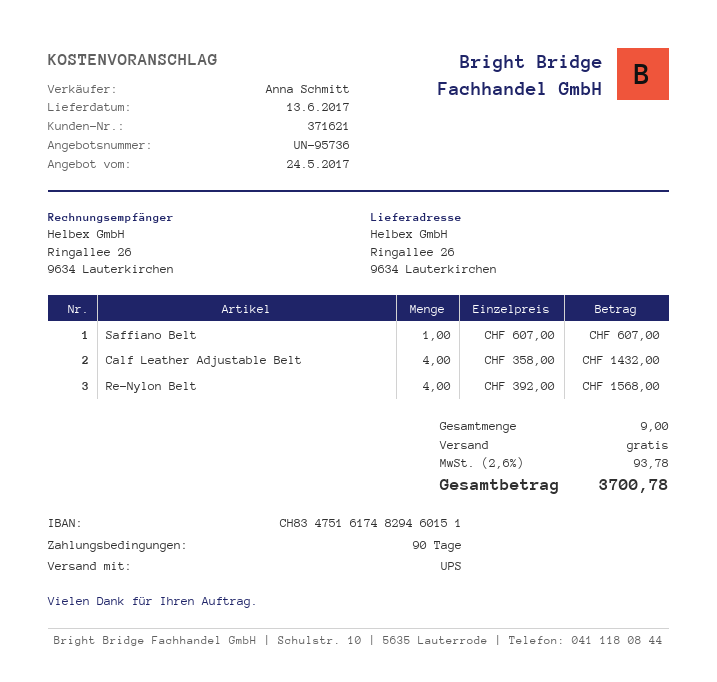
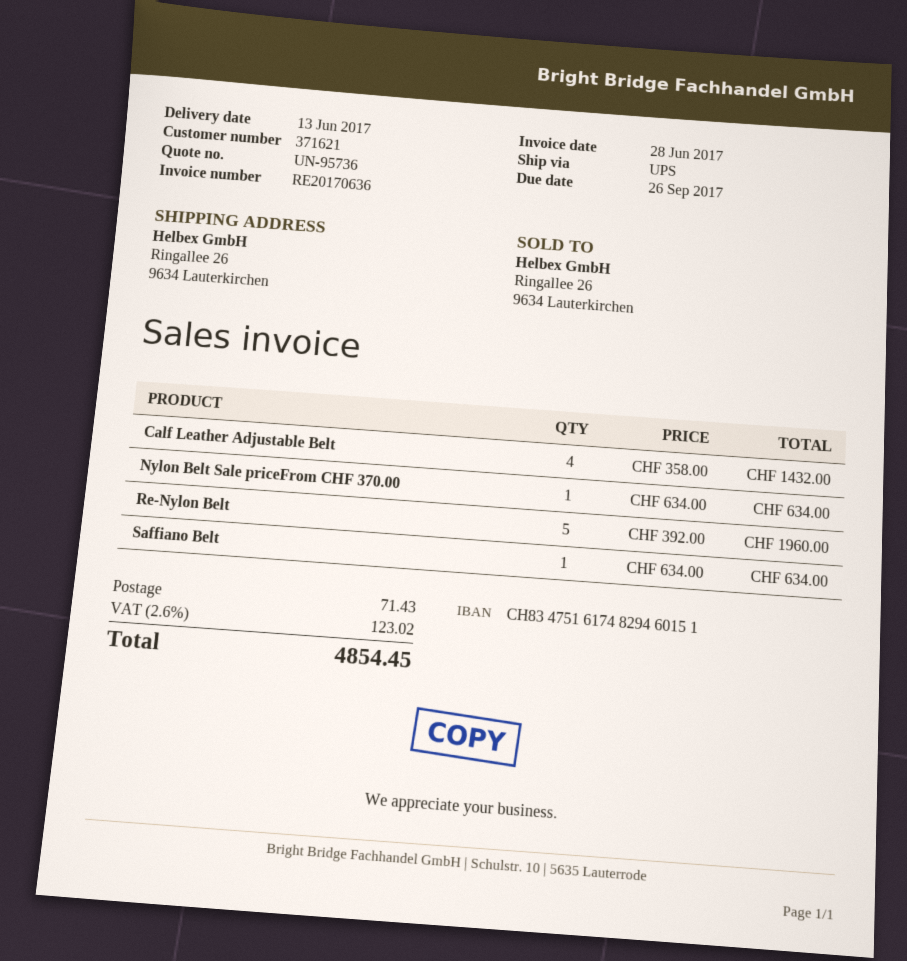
Saffiano Belt: 1 x 607.00 = 607.00 -> 1 x 634.00 = 634.00
Re-Nylon Belt: 4 x 392.00 = 1568.00 -> 5 x 392.00 = 1960.00
Nylon Belt Sale priceFrom CHF 370.00: none -> 1 x 634.00 = 634.00
shipping: 0.00 -> 71.43
tax: 2.6% = 93.78 -> 2.6% = 123.02
total: 3700.78 -> 4854.45

